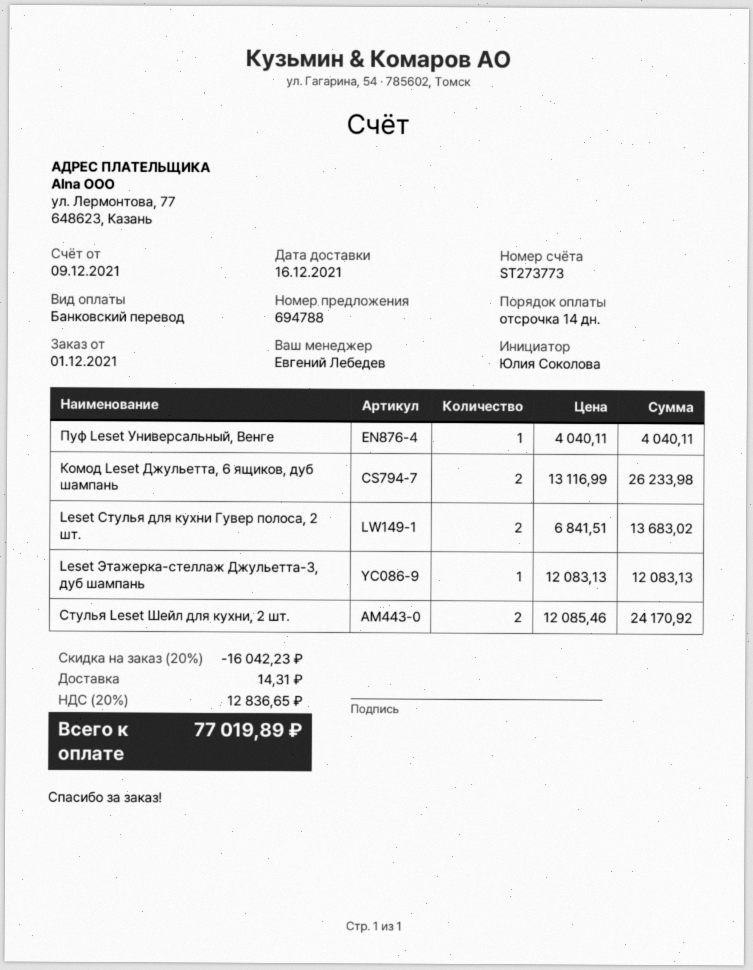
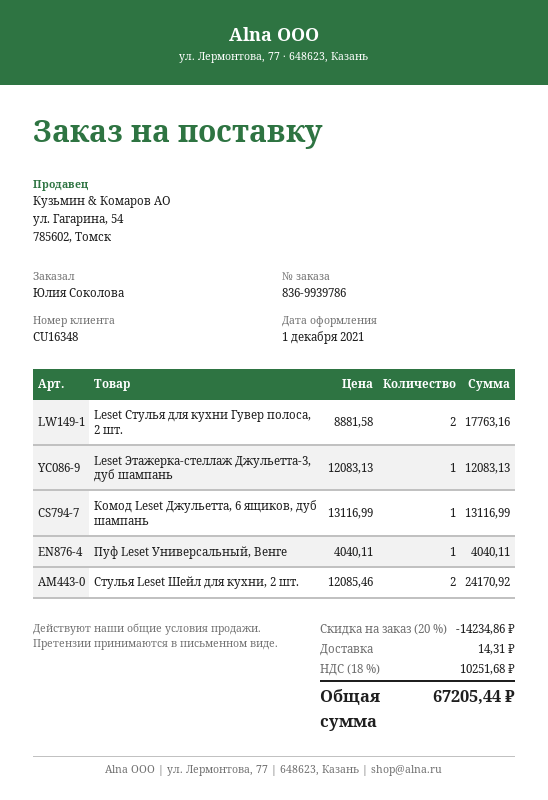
Комод Leset Джульетта, 6 ящиков, дуб шампань: 2 x 13116.99 = 26233.98 -> 1 x 13116.99 = 13116.99
Leset Стулья для кухни Гувер полоса, 2 шт.: 2 x 6841.51 = 13683.02 -> 2 x 8881.58 = 17763.16
discount: 20% = 16042.23 -> 20% = 14234.86
tax: 20% = 12836.65 -> 18% = 10251.68
total: 77019.89 -> 67205.44

